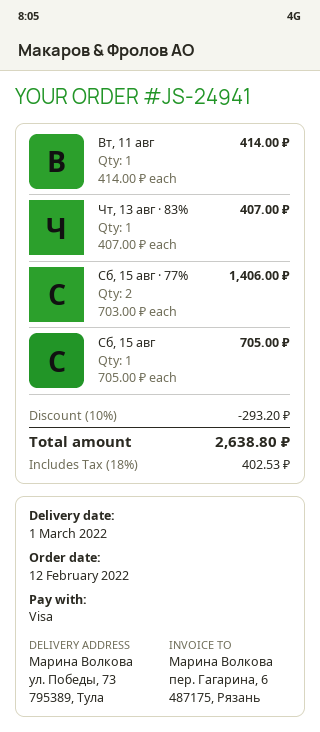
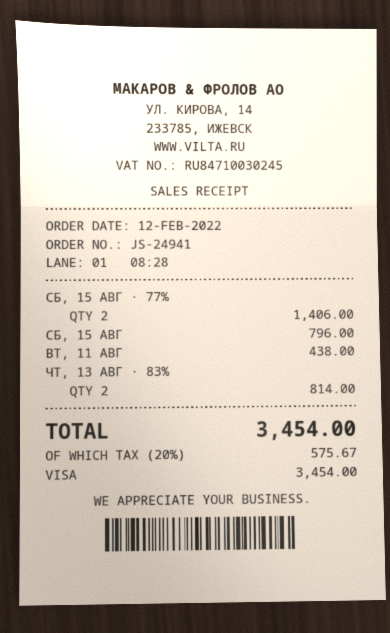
Вт, 11 авг: 1 for 414.00 -> 1 for 438.00
Чт, 13 авг · 83%: 1 for 407.00 -> 2 for 814.00
Сб, 15 авг: 1 for 705.00 -> 1 for 796.00
discount: 10% = 293.20 -> none
tax: 18% = 402.53 -> 20% = 575.67
total: 2638.80 -> 3454.00

